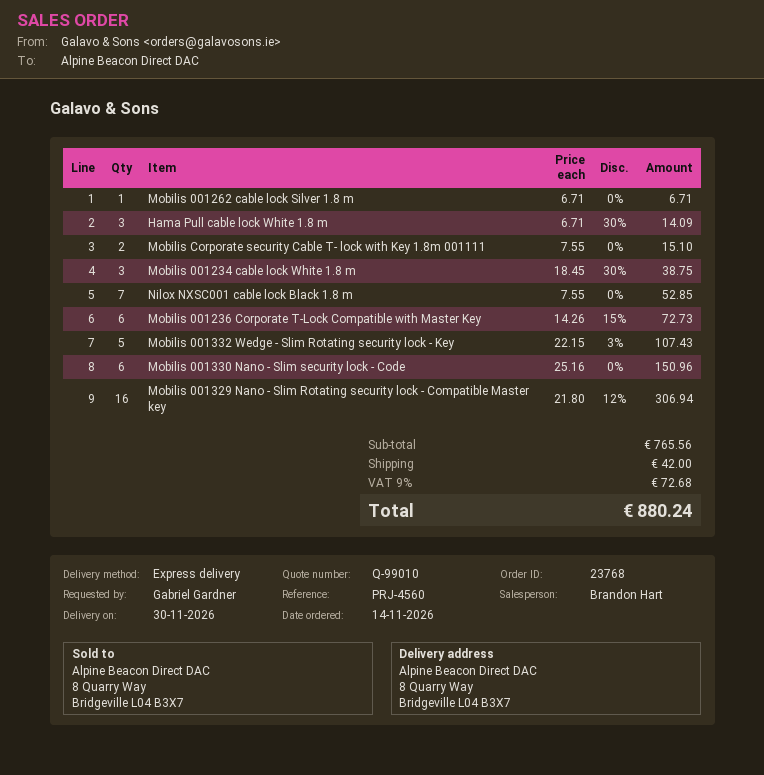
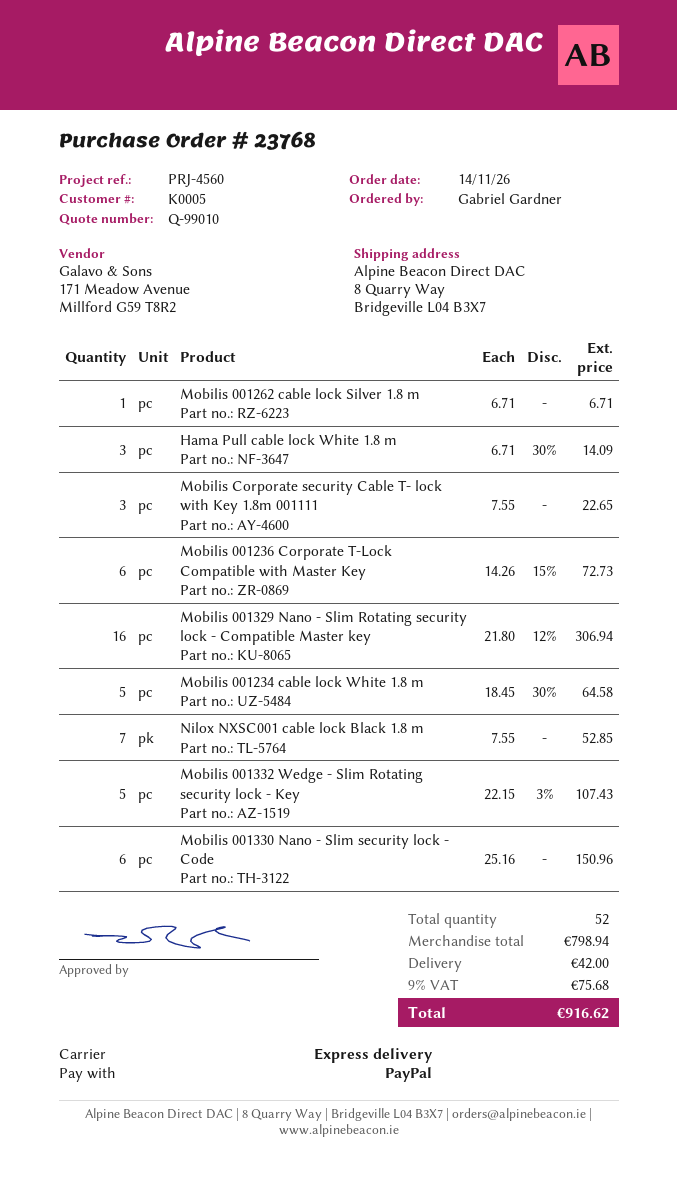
Mobilis Corporate security Cable T- lock with Key 1.8m 001111: 2 x 7.55 = 15.10 -> 3 x 7.55 = 22.65
Mobilis 001234 cable lock White 1.8 m: 3 x 18.45 - 30% = 38.75 -> 5 x 18.45 - 30% = 64.58
subtotal: 765.56 -> 798.94
tax: 9% = 72.68 -> 9% = 75.68
total: 880.24 -> 916.62

